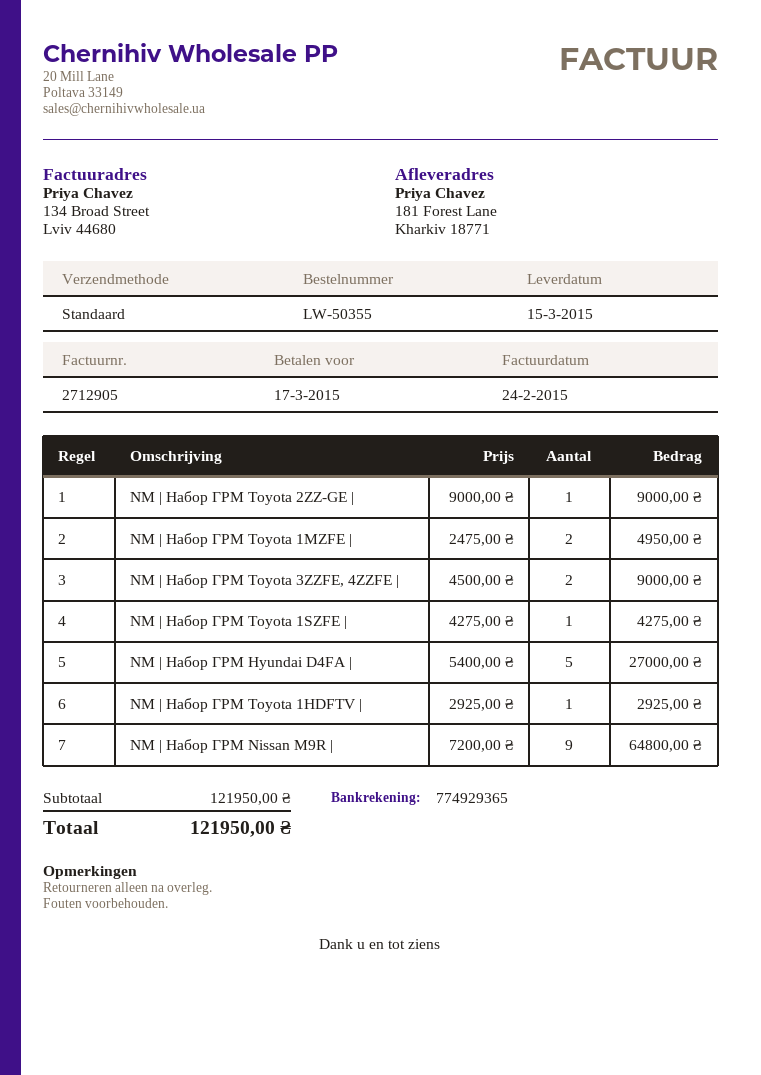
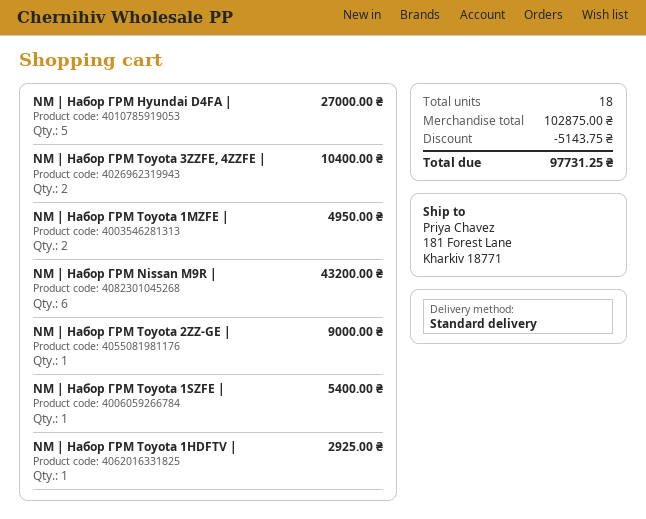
NM | Набор ГРМ Toyota 3ZZFE, 4ZZFE |: 2 for 9000.00 -> 2 for 10400.00
NM | Набор ГРМ Toyota 1SZFE |: 1 for 4275.00 -> 1 for 5400.00
NM | Набор ГРМ Nissan M9R |: 9 for 64800.00 -> 6 for 43200.00
subtotal: 121950.00 -> 102875.00
discount: none -> 5143.75
total: 121950.00 -> 97731.25

